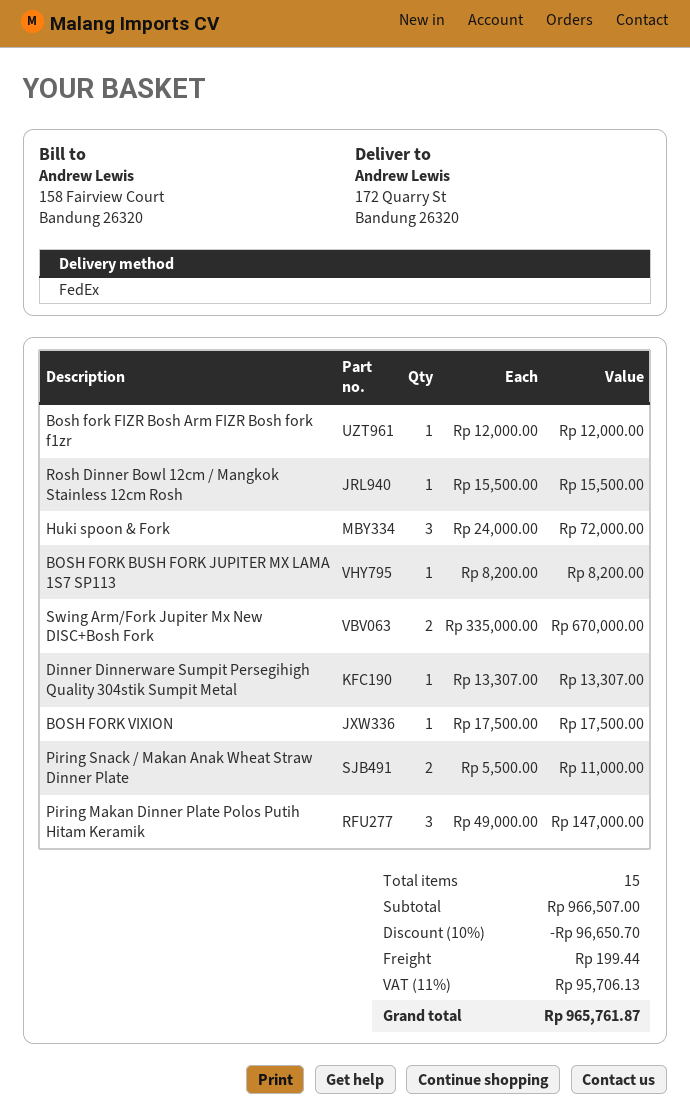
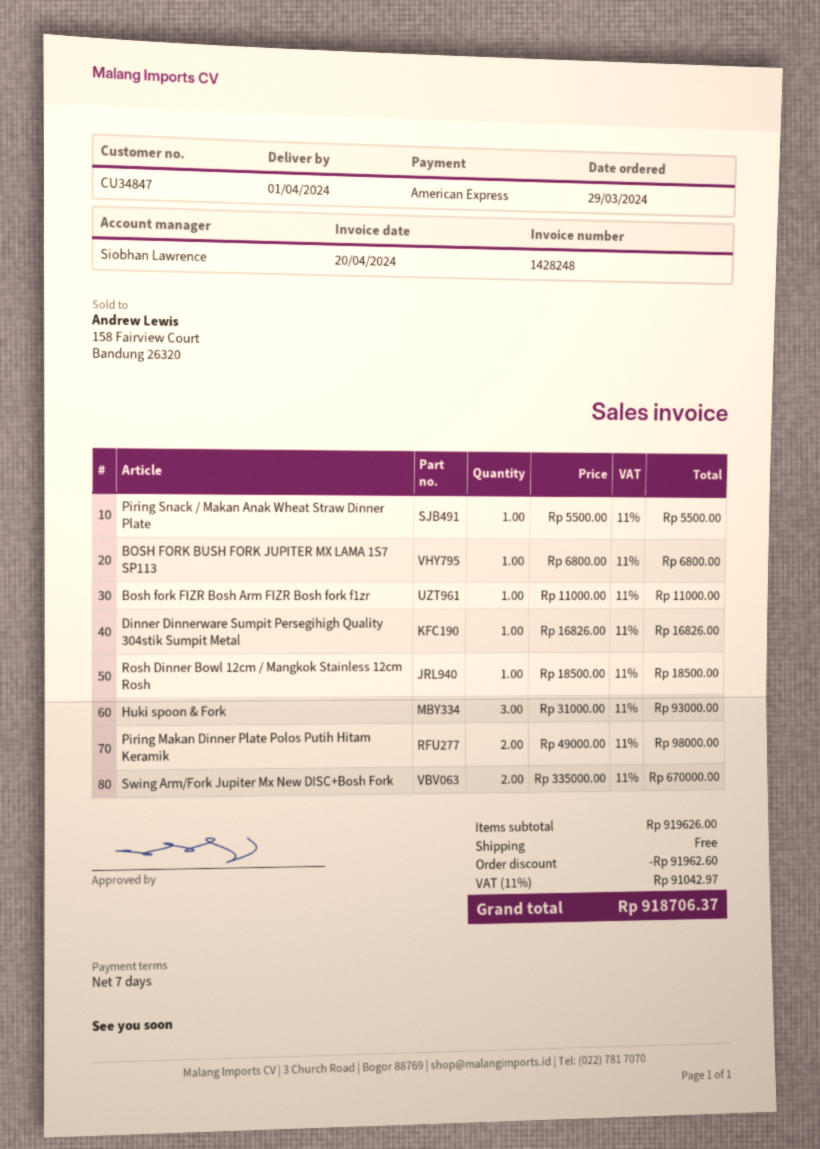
Bosh fork FIZR Bosh Arm FIZR Bosh fork f1zr: 1 x 12000.00 = 12000.00 -> 1 x 11000.00 = 11000.00
Rosh Dinner Bowl 12cm / Mangkok Stainless 12cm Rosh: 1 x 15500.00 = 15500.00 -> 1 x 18500.00 = 18500.00
Huki spoon & Fork: 3 x 24000.00 = 72000.00 -> 3 x 31000.00 = 93000.00
BOSH FORK BUSH FORK JUPITER MX LAMA 1S7 SP113: 1 x 8200.00 = 8200.00 -> 1 x 6800.00 = 6800.00
Dinner Dinnerware Sumpit Persegihigh Quality 304stik Sumpit Metal: 1 x 13307.00 = 13307.00 -> 1 x 16826.00 = 16826.00
BOSH FORK VIXION: 1 x 17500.00 = 17500.00 -> none
Piring Snack / Makan Anak Wheat Straw Dinner Plate: 2 x 5500.00 = 11000.00 -> 1 x 5500.00 = 5500.00
Piring Makan Dinner Plate Polos Putih Hitam Keramik: 3 x 49000.00 = 147000.00 -> 2 x 49000.00 = 98000.00
subtotal: 966507.00 -> 919626.00
discount: 96650.70 -> 91962.60
shipping: 199.44 -> 0.00
tax: 11% = 95706.13 -> 11% = 91042.97
total: 965761.87 -> 918706.37

